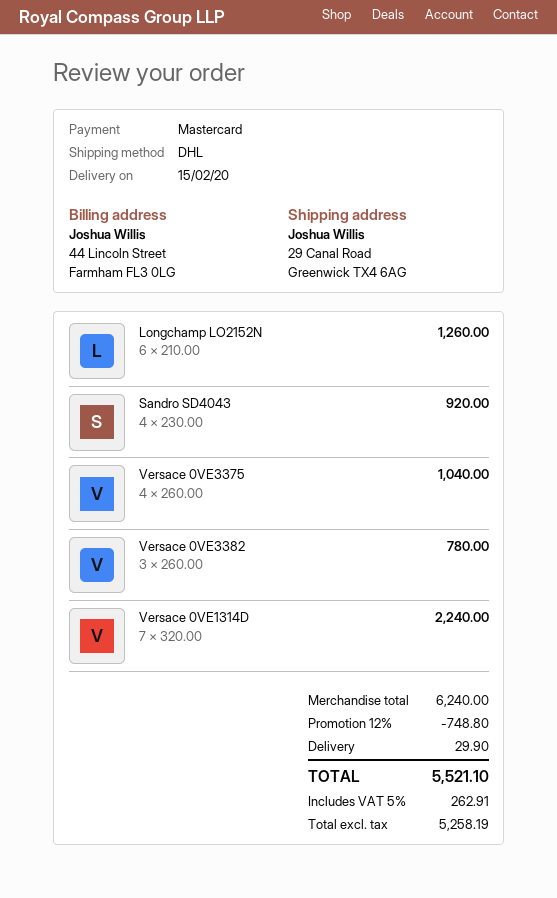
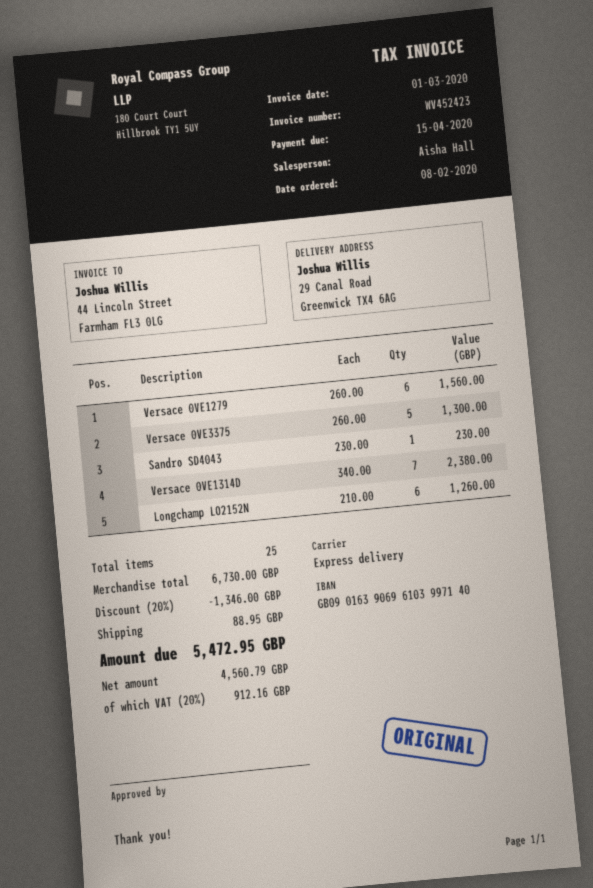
shipping method: DHL -> express
Sandro SD4043: 4 x 230.00 = 920.00 -> 1 x 230.00 = 230.00
Versace 0VE3375: 4 x 260.00 = 1040.00 -> 5 x 260.00 = 1300.00
Versace 0VE3382: 3 x 260.00 = 780.00 -> none
Versace 0VE1314D: 7 x 320.00 = 2240.00 -> 7 x 340.00 = 2380.00
Versace 0VE1279: none -> 6 x 260.00 = 1560.00
subtotal: 6240.00 -> 6730.00
discount: 12% = 748.80 -> 20% = 1346.00
shipping: 29.90 -> 88.95
net: 5258.19 -> 4560.79
tax: 5% = 262.91 -> 20% = 912.16
total: 5521.10 -> 5472.95

